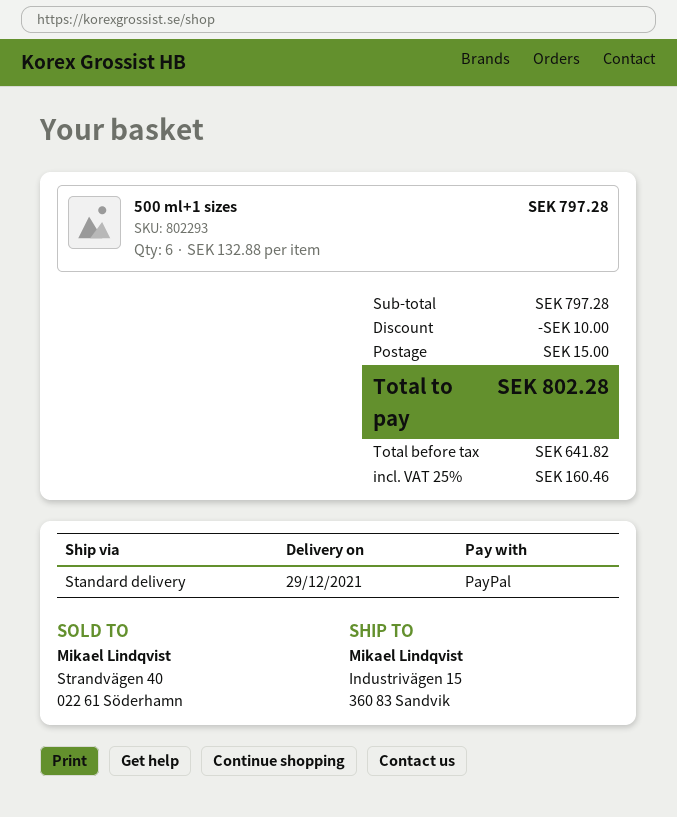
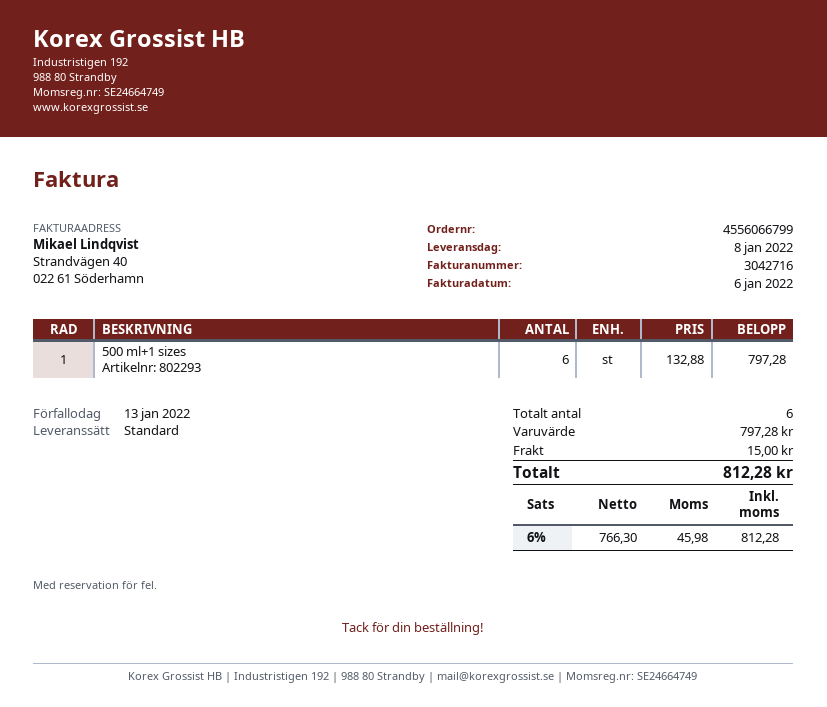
delivery date: 2021-12-29 -> 2022-01-08
discount: 10.00 -> none
net: 641.82 -> 766.30
tax: 25% = 160.46 -> 6% = 45.98
total: 802.28 -> 812.28

